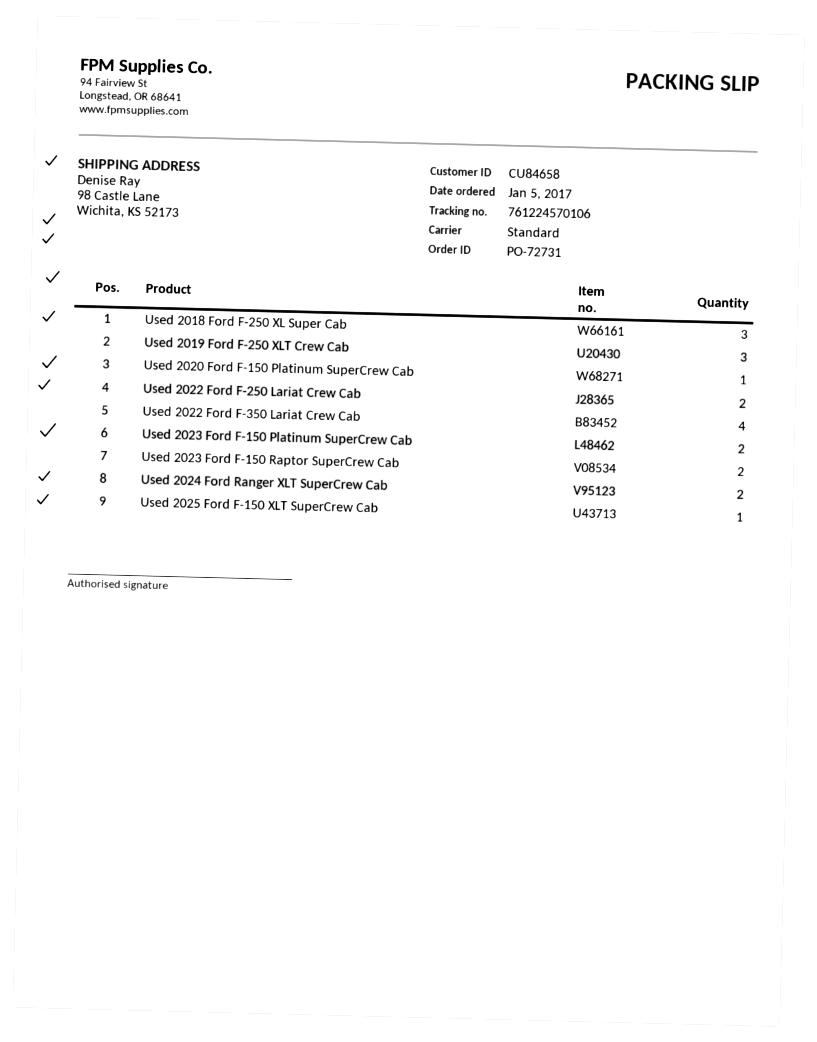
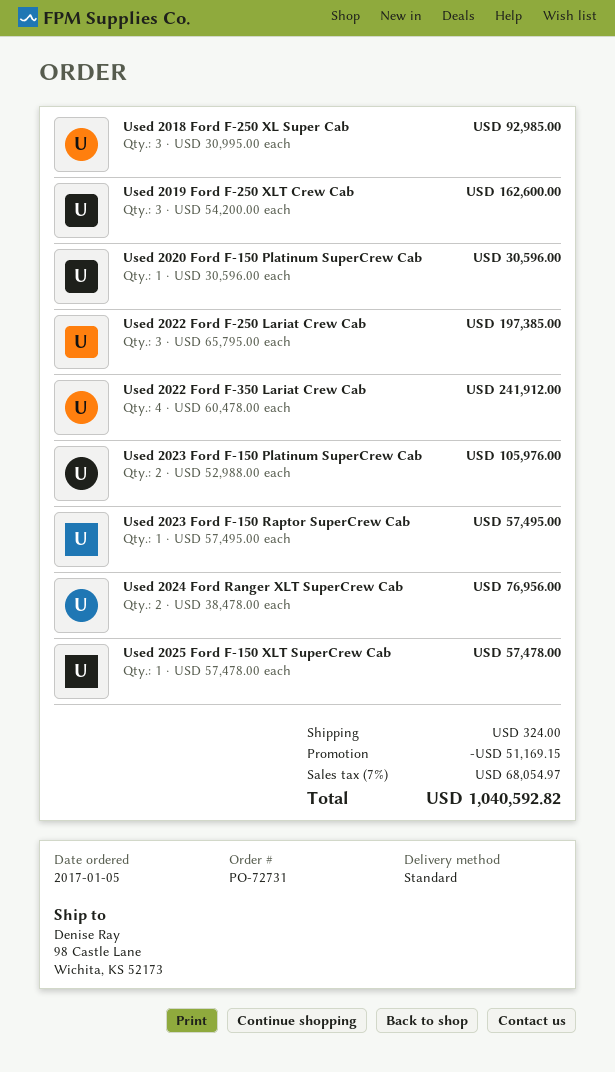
Used 2022 Ford F-250 Lariat Crew Cab: 2 -> 3
Used 2023 Ford F-150 Raptor SuperCrew Cab: 2 -> 1

